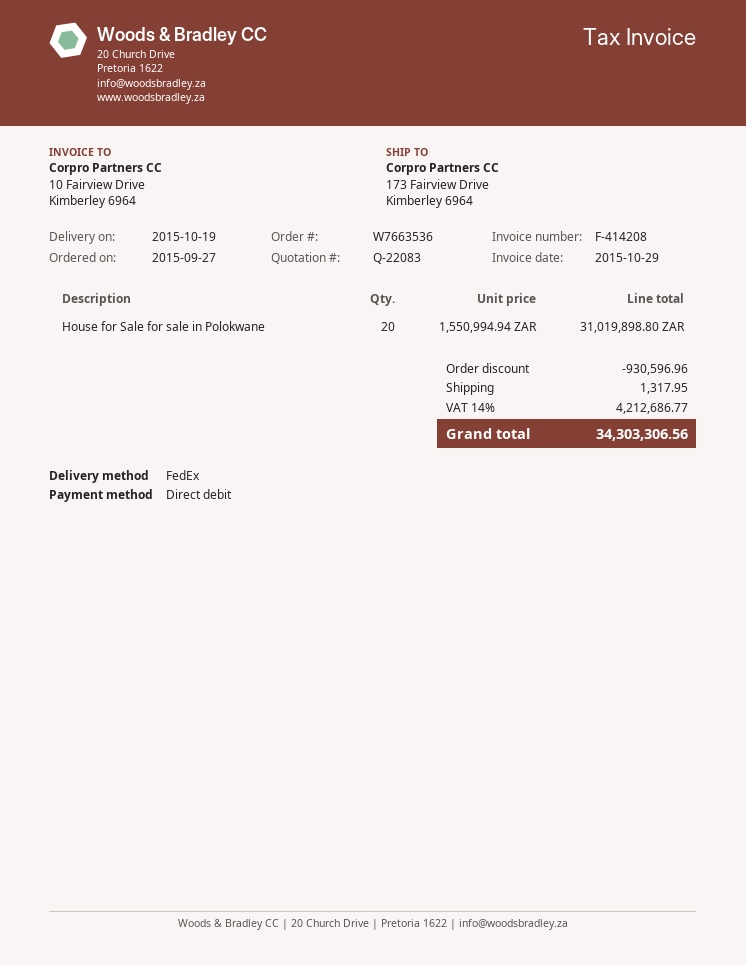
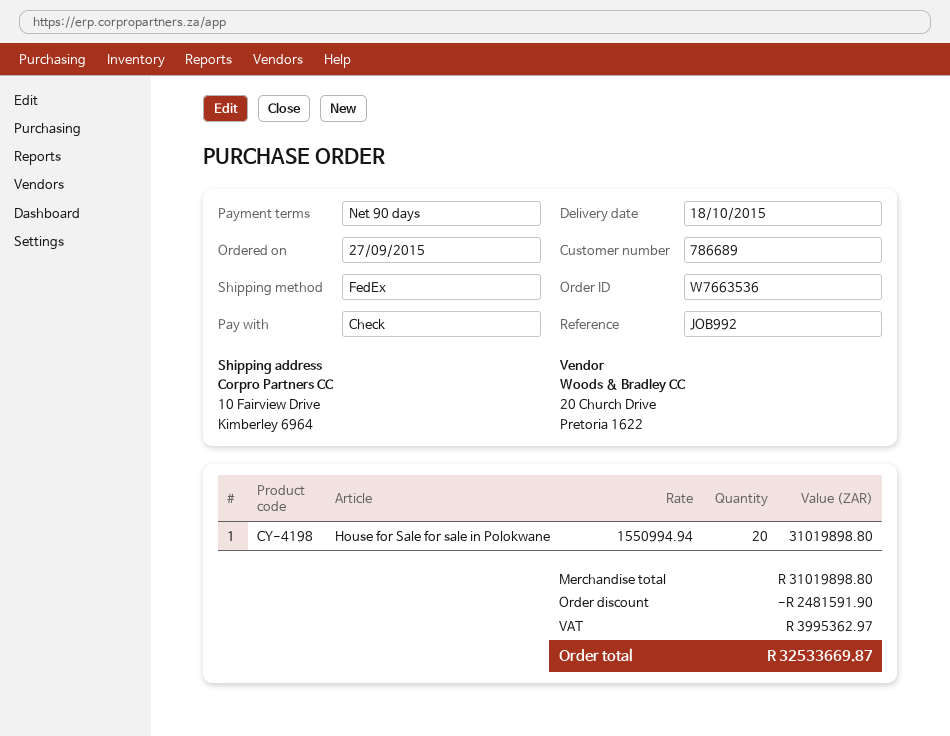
delivery date: 2015-10-19 -> 2015-10-18
payment method: direct debit -> cheque
ship to: 173 Fairview Drive, Kimberley 6964 -> 10 Fairview Drive, Kimberley 6964
discount: 930596.96 -> 2481591.90
shipping: 1317.95 -> none
tax: 4212686.77 -> 3995362.97
total: 34303306.56 -> 32533669.87

